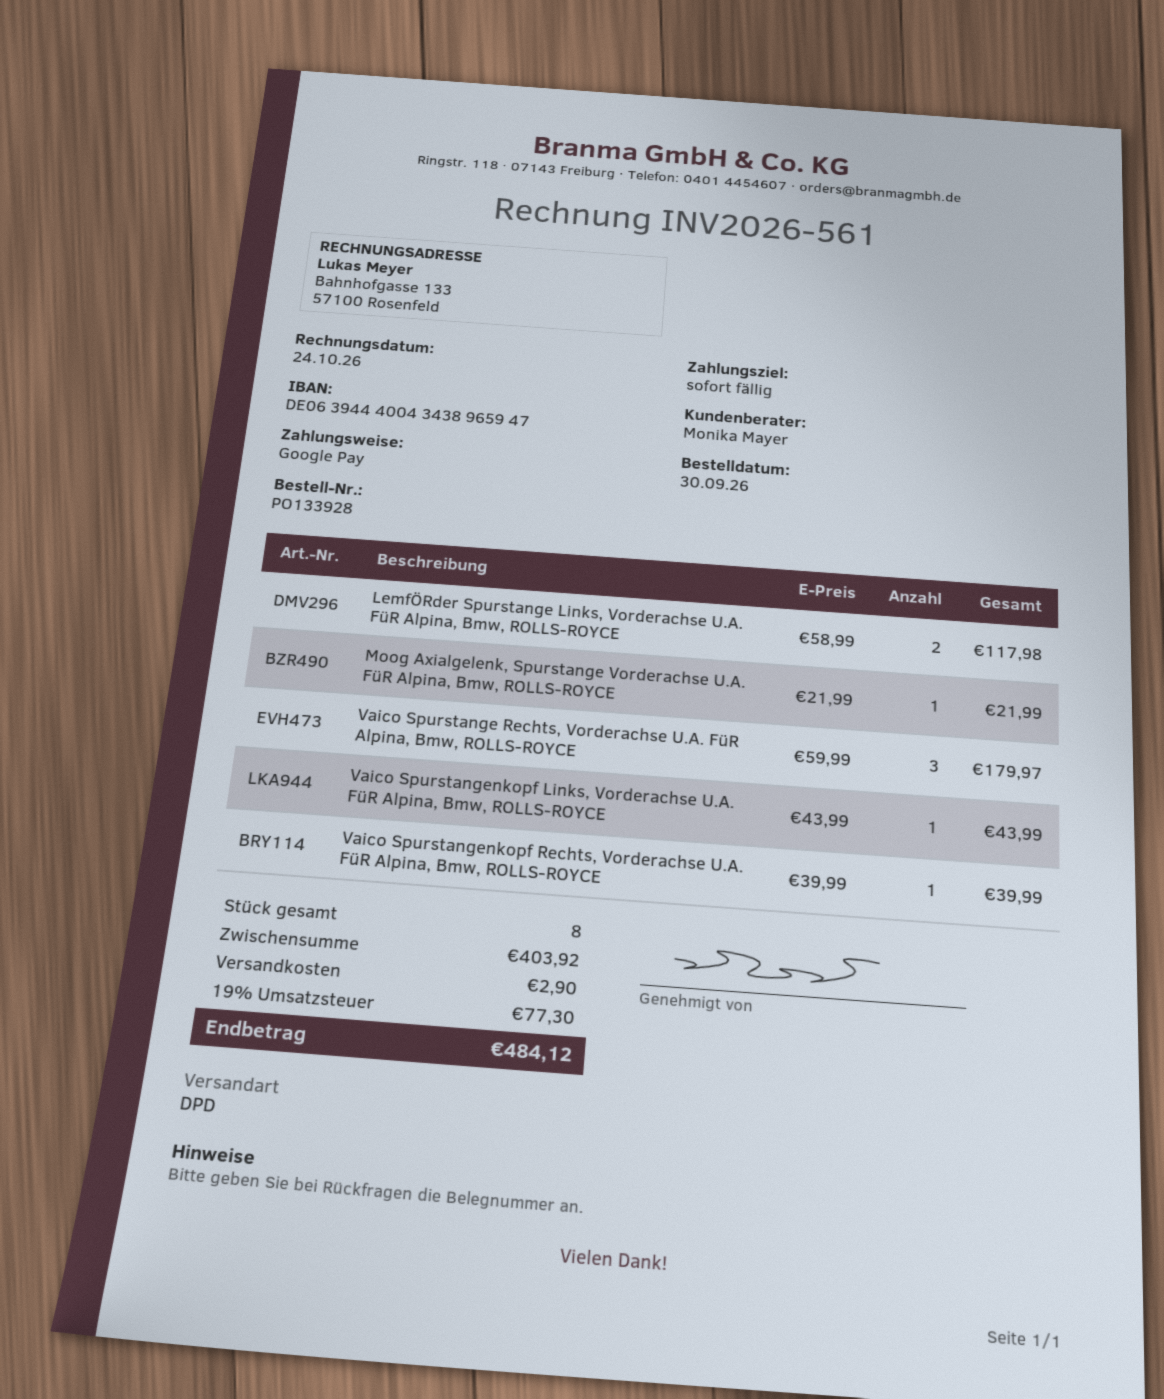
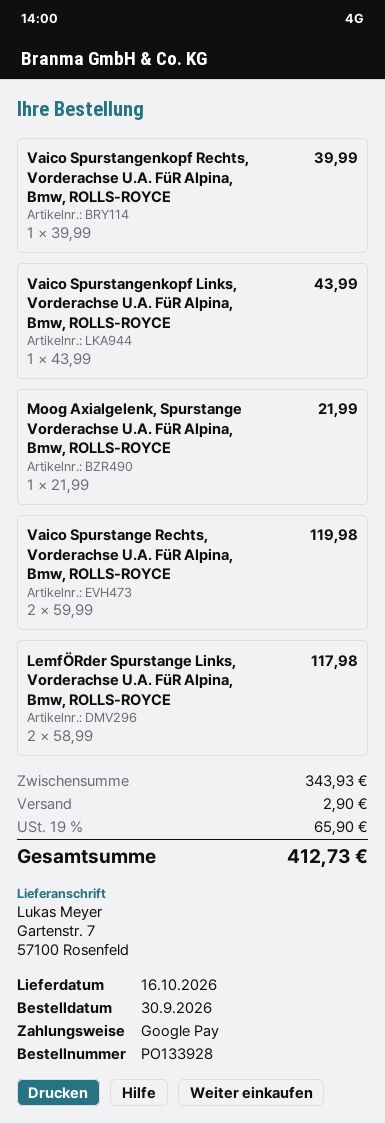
Vaico Spurstange Rechts, Vorderachse U.A. FüR Alpina, Bmw, ROLLS-ROYCE: 3 x 59.99 = 179.97 -> 2 x 59.99 = 119.98
subtotal: 403.92 -> 343.93
tax: 19% = 77.30 -> 19% = 65.90
total: 484.12 -> 412.73

